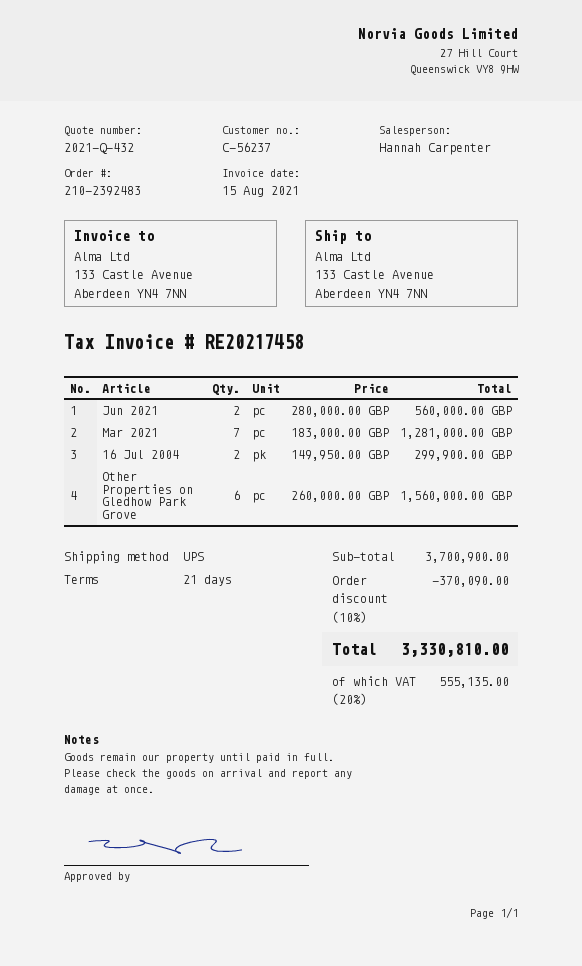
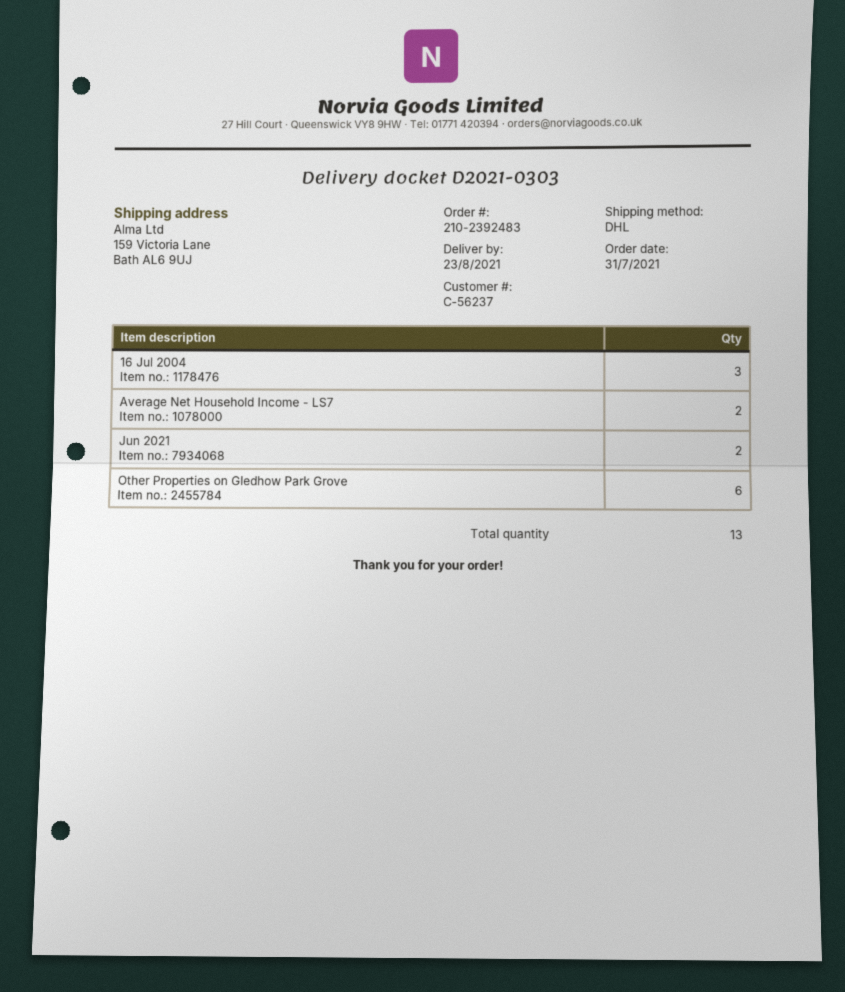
shipping method: UPS -> DHL
ship to: 133 Castle Avenue, Aberdeen YN4 7NN -> 159 Victoria Lane, Bath AL6 9UJ
Mar 2021: 7 -> none
16 Jul 2004: 2 -> 3
Average Net Household Income - LS7: none -> 2

